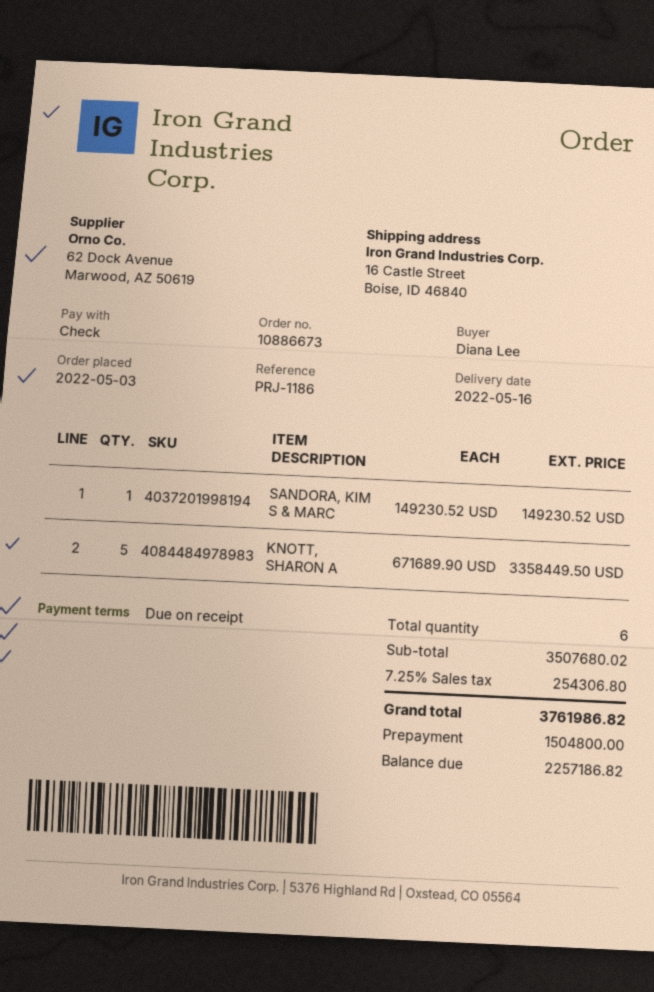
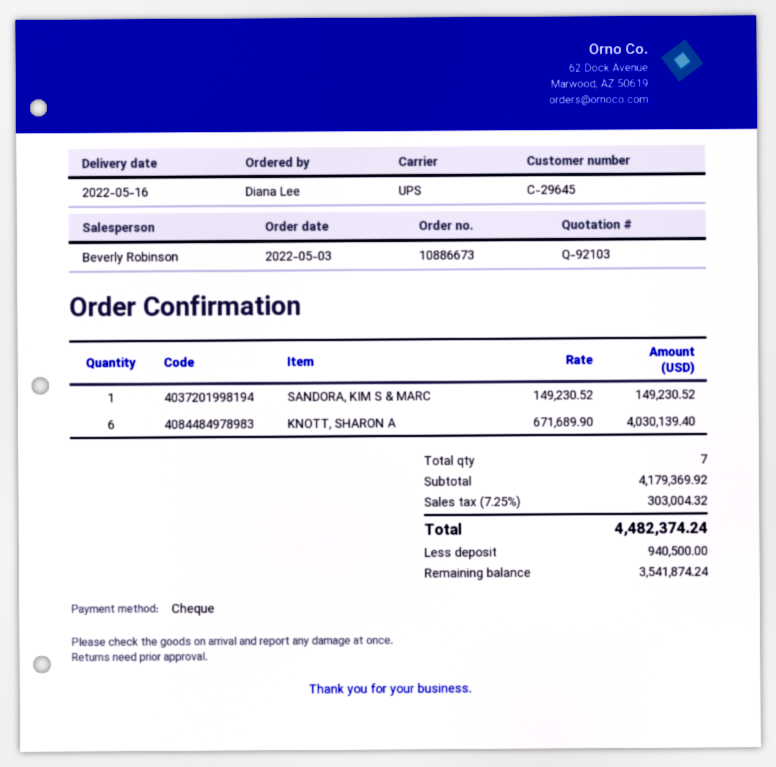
KNOTT, SHARON A: 5 x 671689.90 = 3358449.50 -> 6 x 671689.90 = 4030139.40
total quantity: 6 -> 7
subtotal: 3507680.02 -> 4179369.92
tax: 7.25% = 254306.80 -> 7.25% = 303004.32
total: 3761986.82 -> 4482374.24
deposit: 1504800.00 -> 940500.00
balance: 2257186.82 -> 3541874.24

